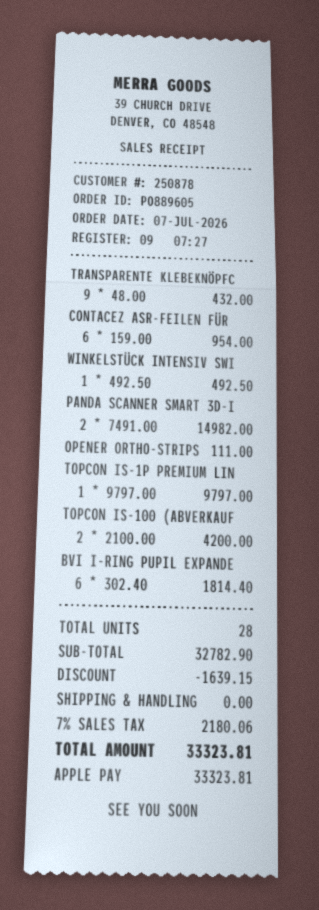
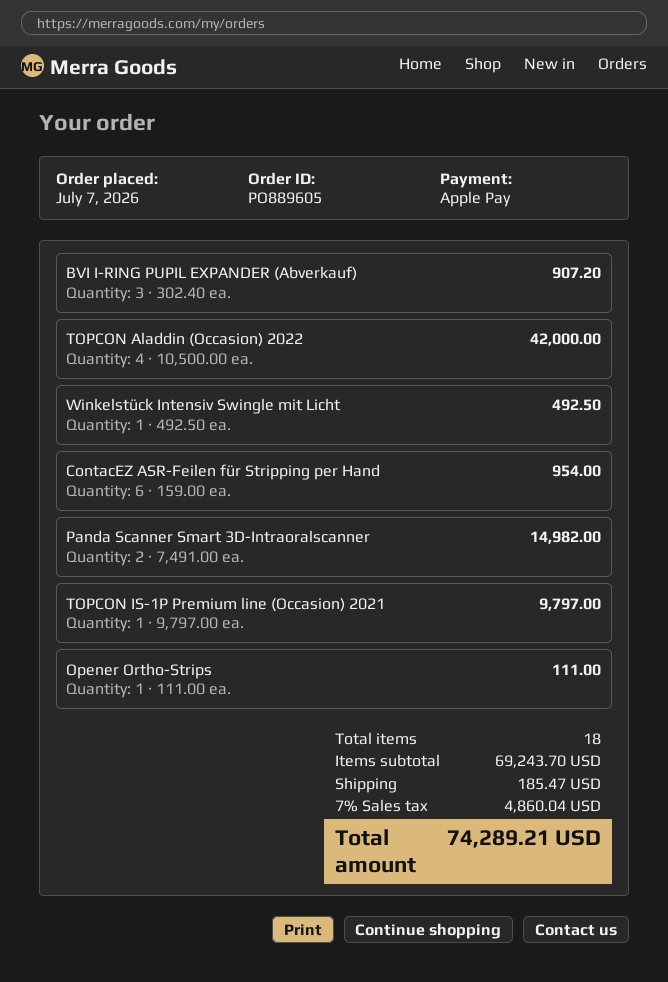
TRANSPARENTE KLEBEKNÖPFC: 9 x 48.00 = 432.00 -> none
TOPCON IS-100 (ABVERKAUF: 2 x 2100.00 = 4200.00 -> none
BVI I-RING PUPIL EXPANDE: 6 x 302.40 = 1814.40 -> 3 x 302.40 = 907.20
TOPCON Aladdin (Occasion) 2022: none -> 4 x 10500.00 = 42000.00
total quantity: 28 -> 18
subtotal: 32782.90 -> 69243.70
discount: 1639.15 -> none
shipping: 0.00 -> 185.47
tax: 7% = 2180.06 -> 7% = 4860.04
total: 33323.81 -> 74289.21

